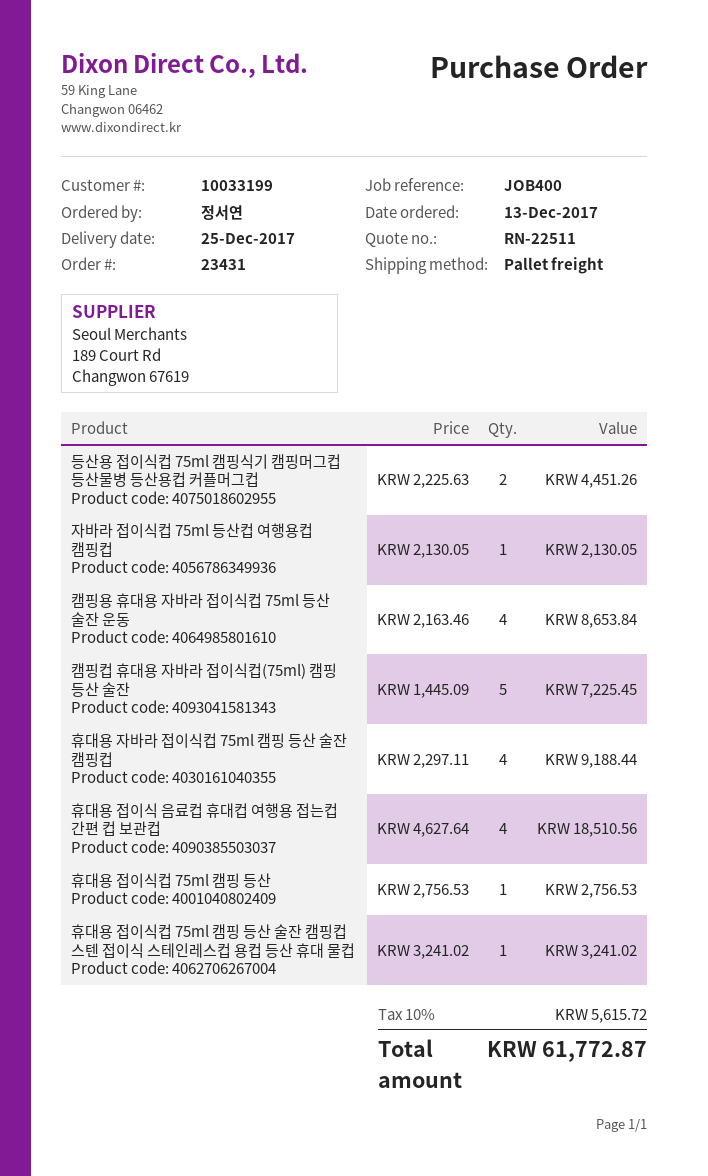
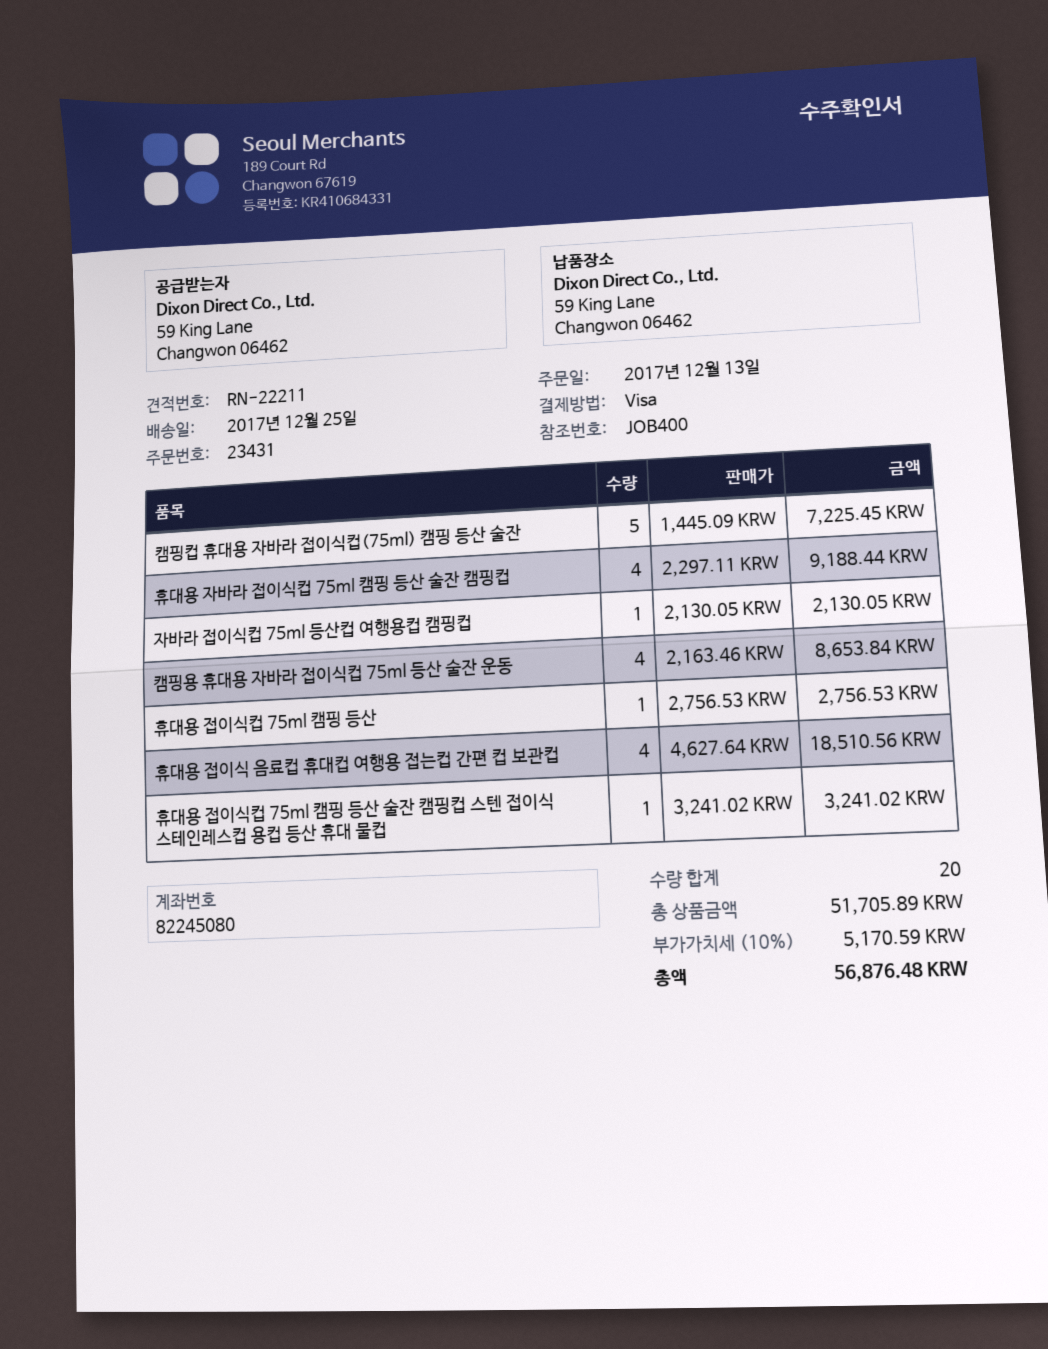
quote number: RN-22511 -> RN-22211
등산용 접이식컵 75ml 캠핑식기 캠핑머그컵 등산물병 등산용컵 커플머그컵: 2 x 2225.63 = 4451.26 -> none
tax: 10% = 5615.72 -> 10% = 5170.59
total: 61772.87 -> 56876.48

